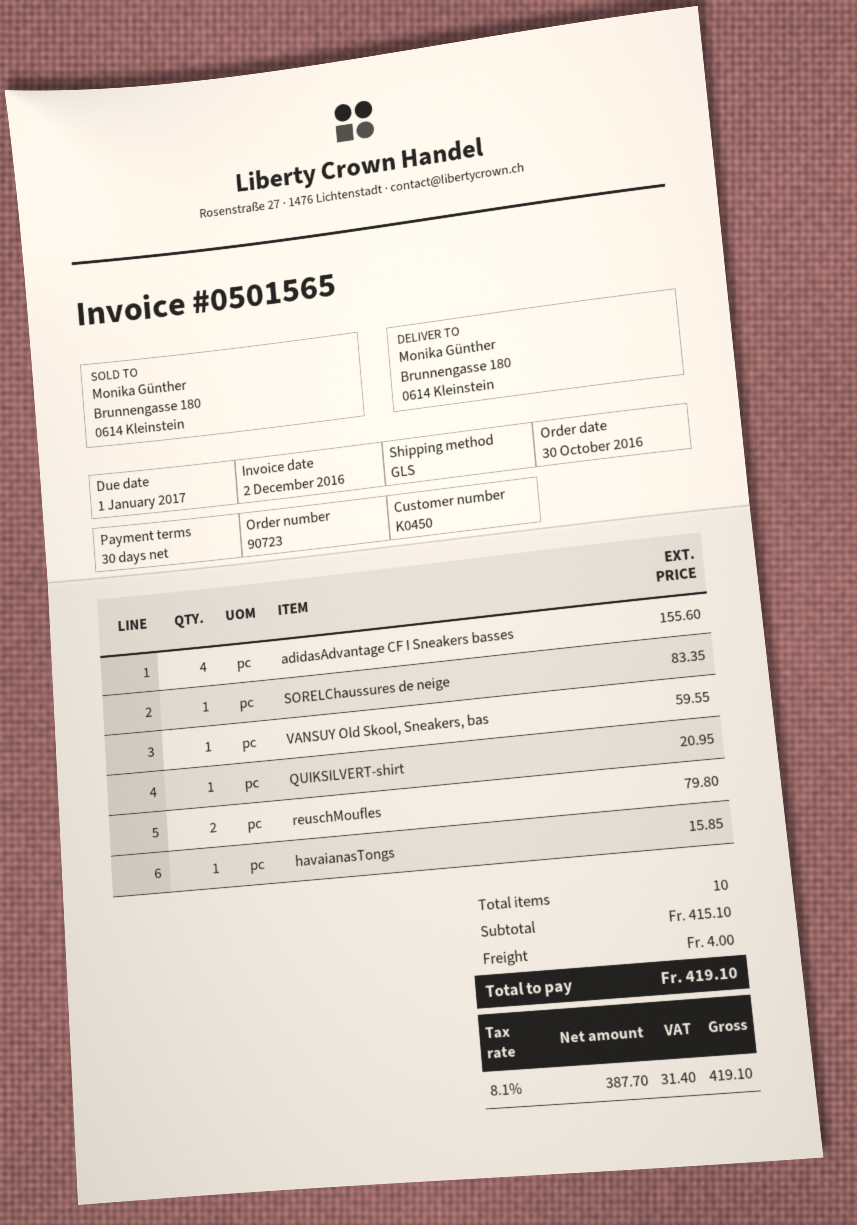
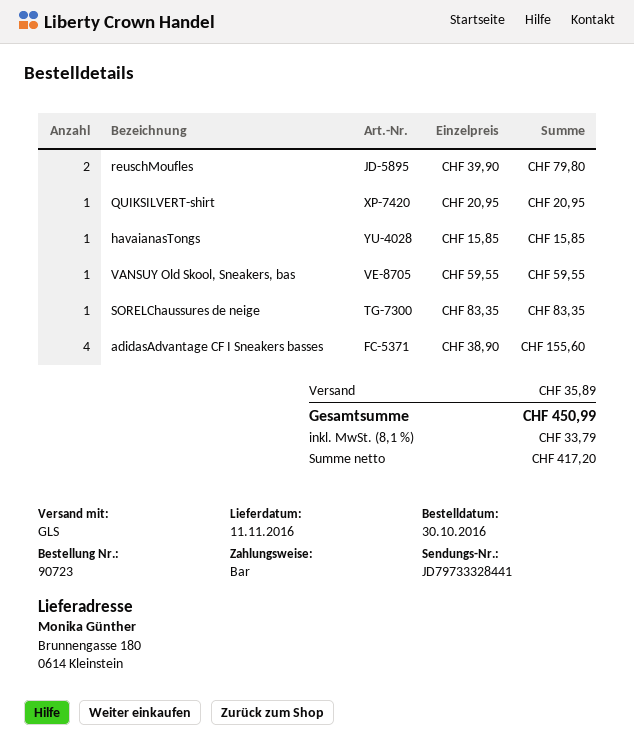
shipping: 4.00 -> 35.89
net: 387.70 -> 417.20
tax: 8.1% = 31.40 -> 8.1% = 33.79
total: 419.10 -> 450.99

